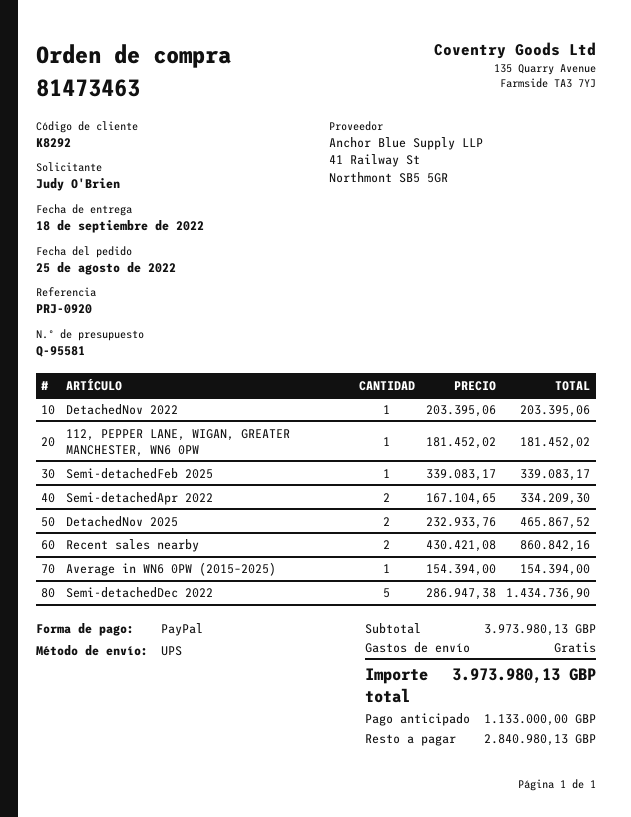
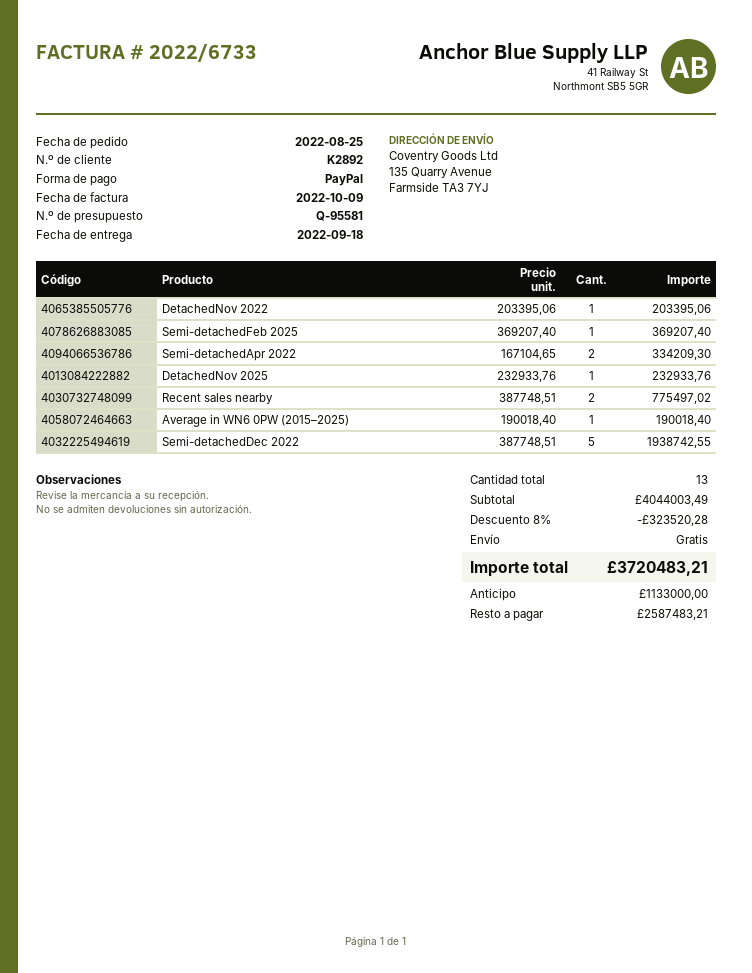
customer number: K8292 -> K2892
112, PEPPER LANE, WIGAN, GREATER MANCHESTER, WN6 0PW: 1 x 181452.02 = 181452.02 -> none
Semi-detachedFeb 2025: 1 x 339083.17 = 339083.17 -> 1 x 369207.40 = 369207.40
DetachedNov 2025: 2 x 232933.76 = 465867.52 -> 1 x 232933.76 = 232933.76
Recent sales nearby: 2 x 430421.08 = 860842.16 -> 2 x 387748.51 = 775497.02
Average in WN6 0PW (2015–2025): 1 x 154394.00 = 154394.00 -> 1 x 190018.40 = 190018.40
Semi-detachedDec 2022: 5 x 286947.38 = 1434736.90 -> 5 x 387748.51 = 1938742.55
subtotal: 3973980.13 -> 4044003.49
discount: none -> 8% = 323520.28
total: 3973980.13 -> 3720483.21
balance: 2840980.13 -> 2587483.21

